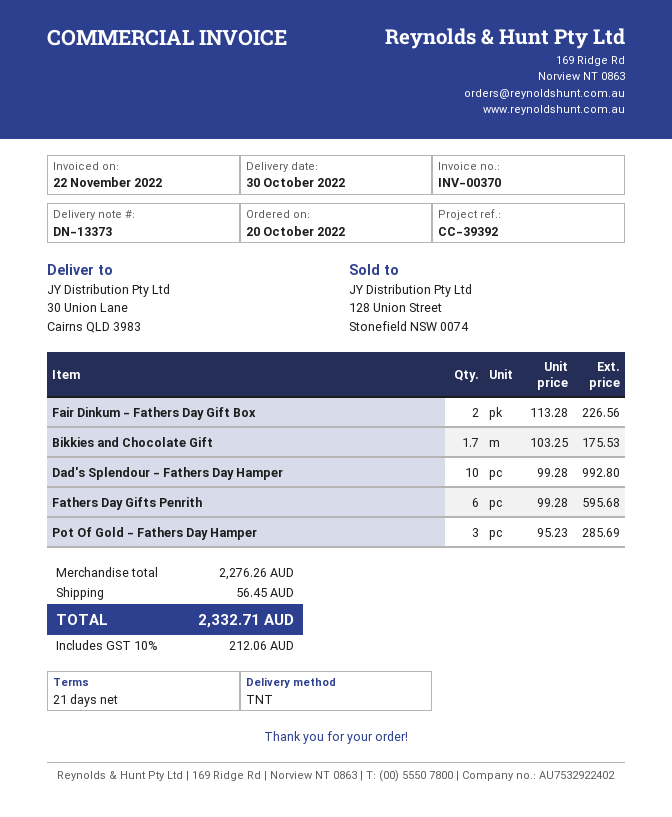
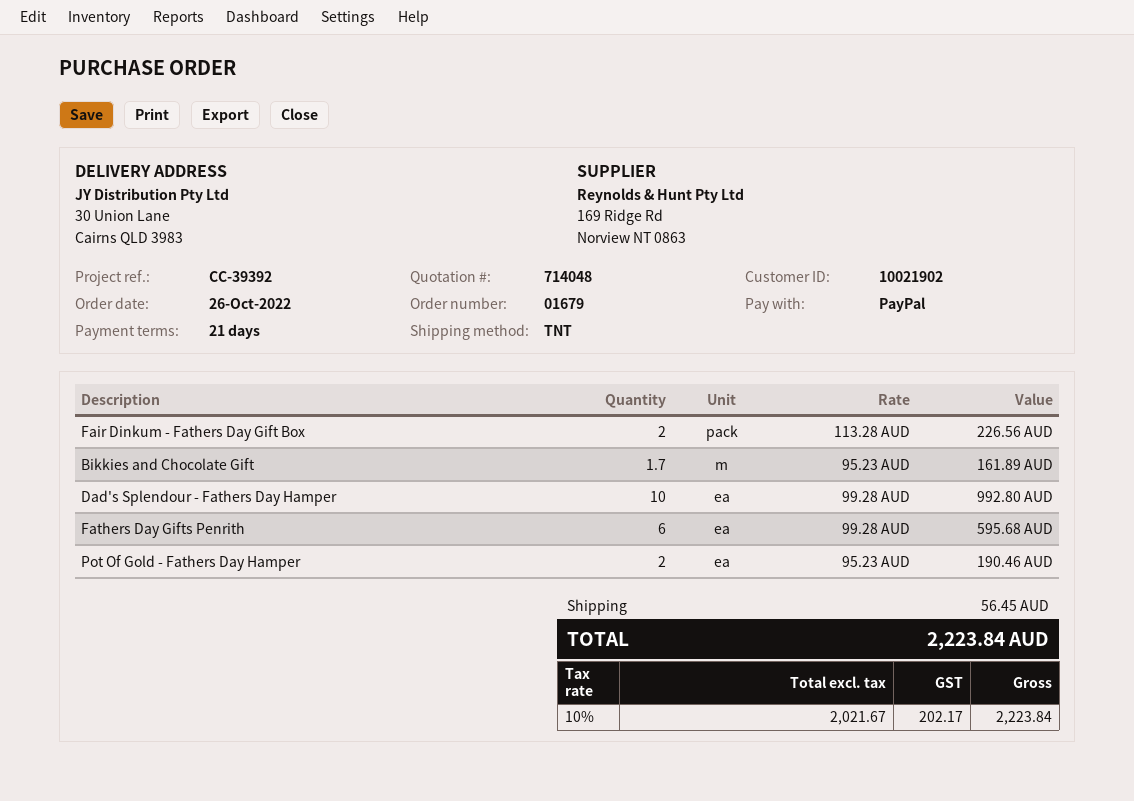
order date: 2022-10-20 -> 2022-10-26
Bikkies and Chocolate Gift: 1.7 x 103.25 = 175.53 -> 1.7 x 95.23 = 161.89
Pot Of Gold - Fathers Day Hamper: 3 x 95.23 = 285.69 -> 2 x 95.23 = 190.46
tax: 10% = 212.06 -> 10% = 202.17
total: 2332.71 -> 2223.84

